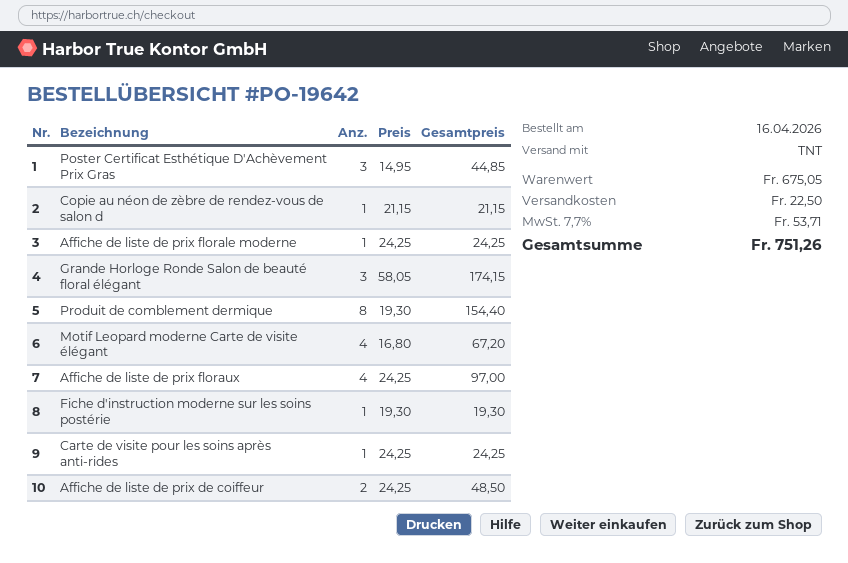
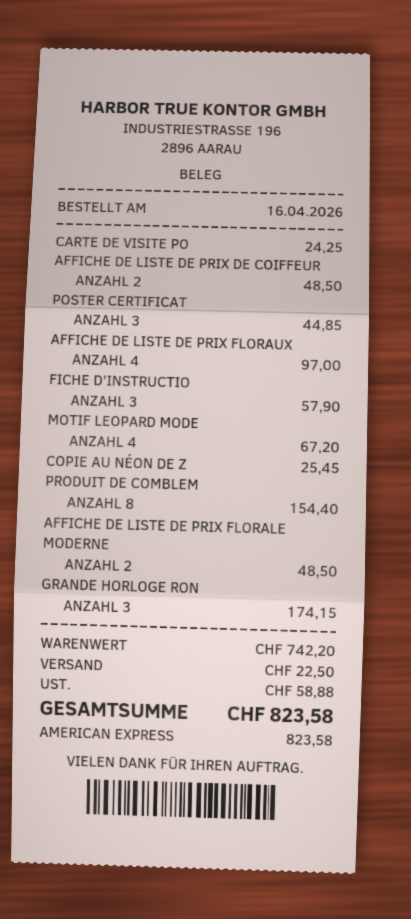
Copie au néon de zèbre de rendez-vous de salon d: 1 for 21.15 -> 1 for 25.45
Affiche de liste de prix florale moderne: 1 for 24.25 -> 2 for 48.50
Fiche d'instruction moderne sur les soins postérie: 1 for 19.30 -> 3 for 57.90
subtotal: 675.05 -> 742.20
tax: 53.71 -> 58.88
total: 751.26 -> 823.58

